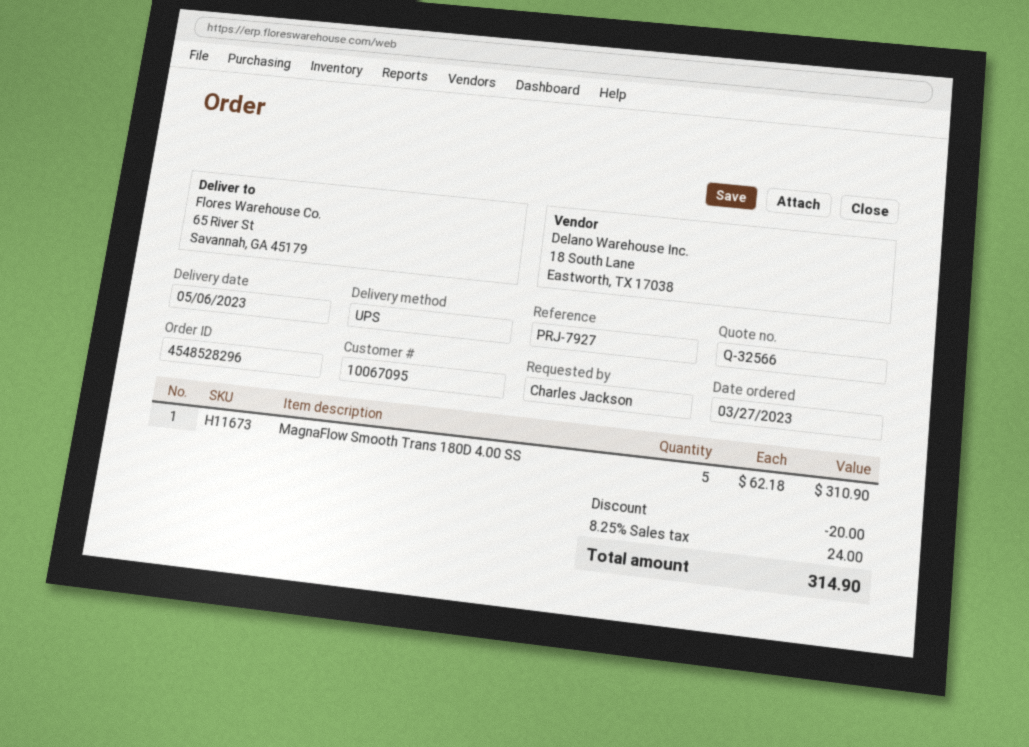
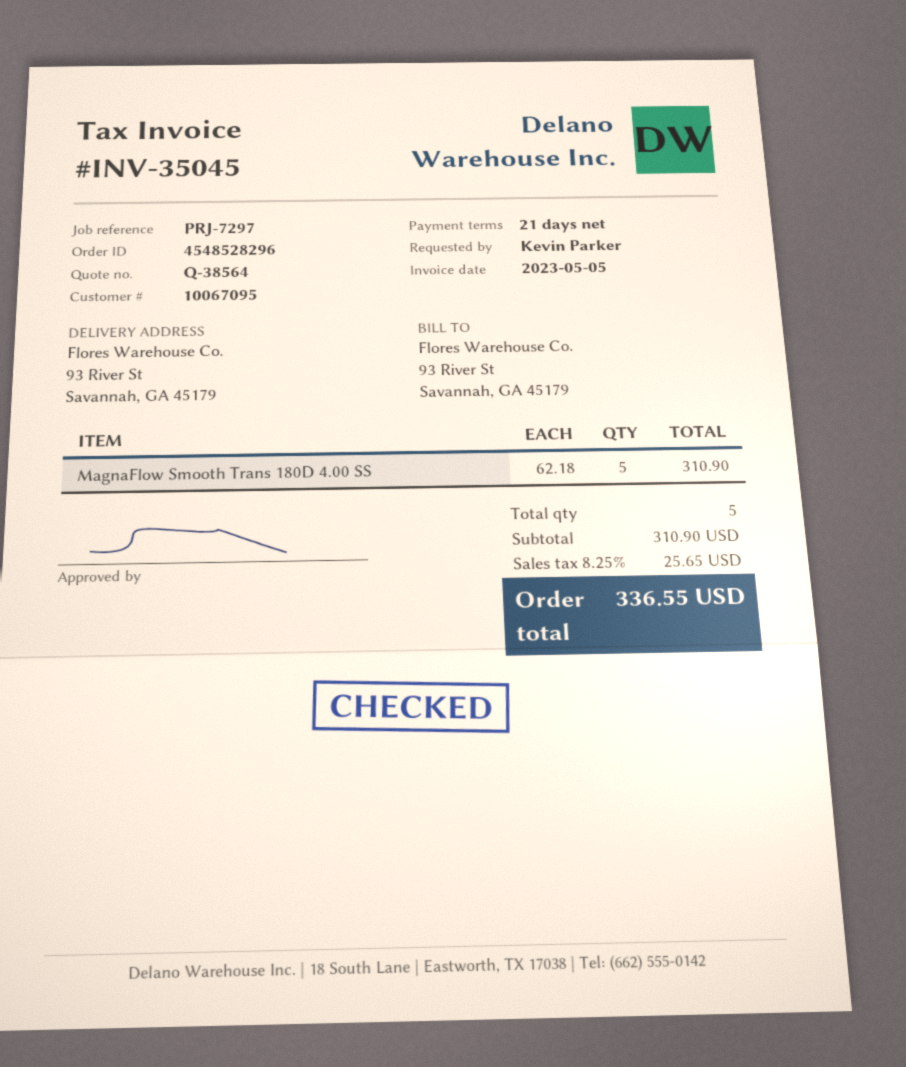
quote number: Q-32566 -> Q-38564
reference: PRJ-7927 -> PRJ-7297
ordered by: Charles Jackson -> Kevin Parker
ship to: 65 River St, Savannah, GA 45179 -> 93 River St, Savannah, GA 45179
discount: 20.00 -> none
tax: 8.25% = 24.00 -> 8.25% = 25.65
total: 314.90 -> 336.55

